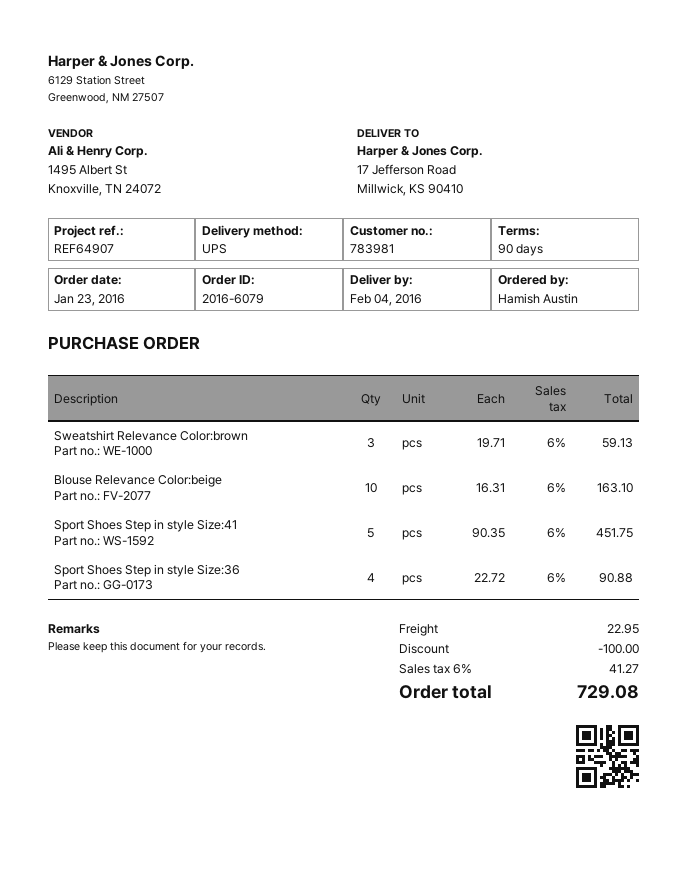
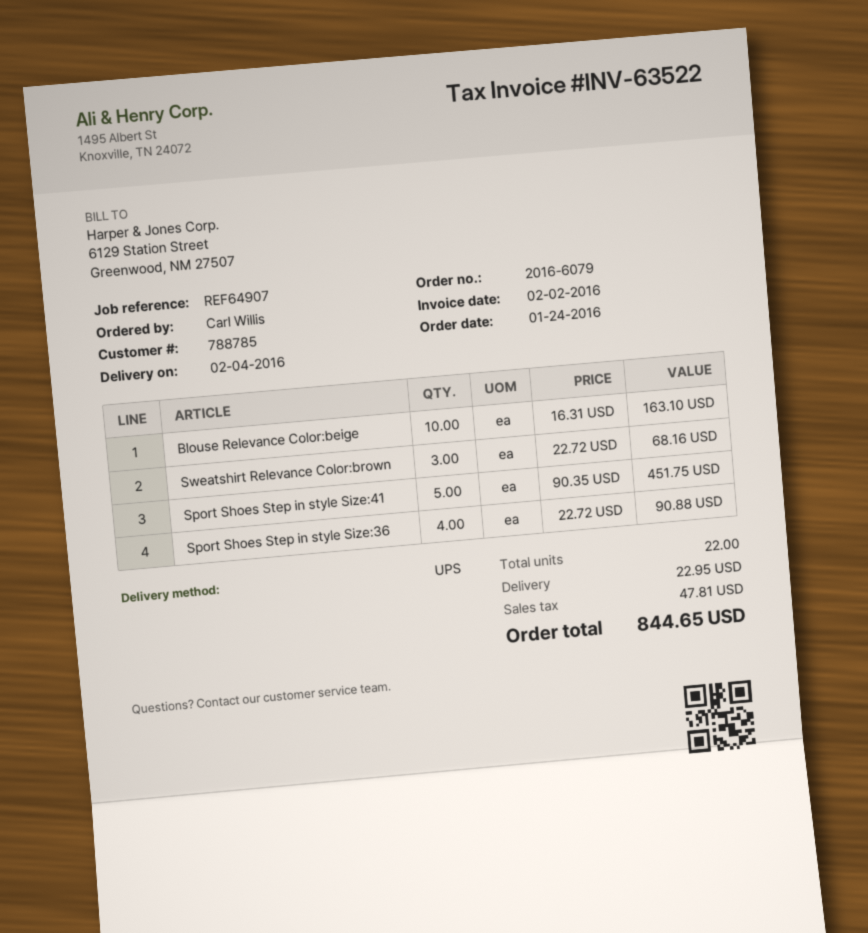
order date: 2016-01-23 -> 2016-01-24
customer number: 783981 -> 788785
ordered by: Hamish Austin -> Carl Willis
Sweatshirt Relevance Color:brown: 3 x 19.71 = 59.13 -> 3 x 22.72 = 68.16
discount: 100.00 -> none
tax: 41.27 -> 47.81
total: 729.08 -> 844.65

